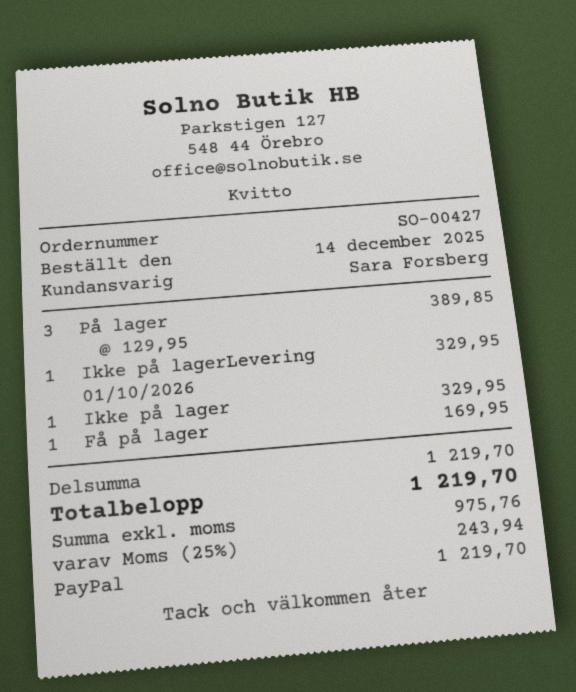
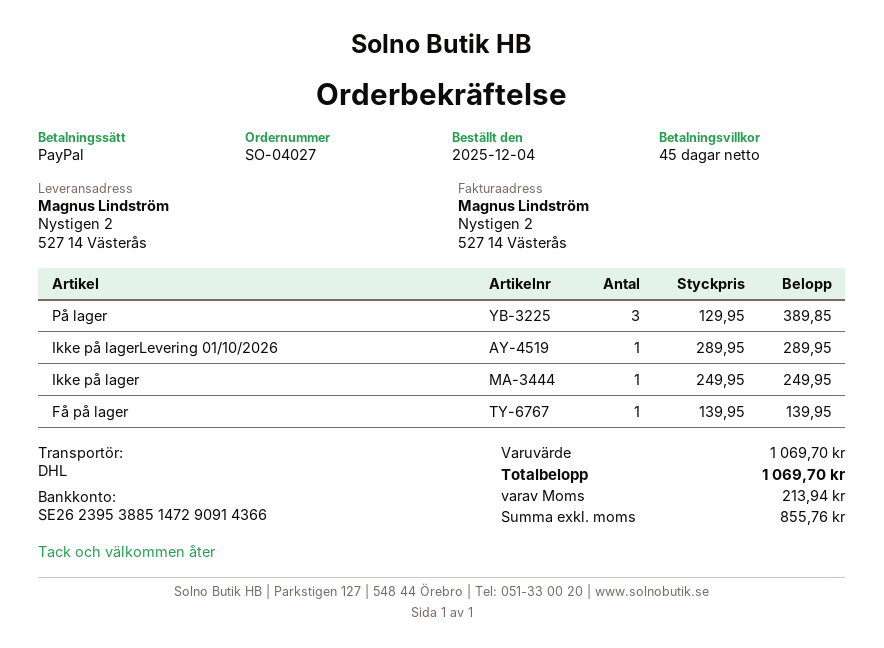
order number: SO-00427 -> SO-04027
order date: 2025-12-14 -> 2025-12-04
Ikke på lagerLevering 01/10/2026: 1 x 329.95 = 329.95 -> 1 x 289.95 = 289.95
Ikke på lager: 1 x 329.95 = 329.95 -> 1 x 249.95 = 249.95
Få på lager: 1 x 169.95 = 169.95 -> 1 x 139.95 = 139.95
subtotal: 1219.70 -> 1069.70
net: 975.76 -> 855.76
tax: 243.94 -> 213.94
total: 1219.70 -> 1069.70

